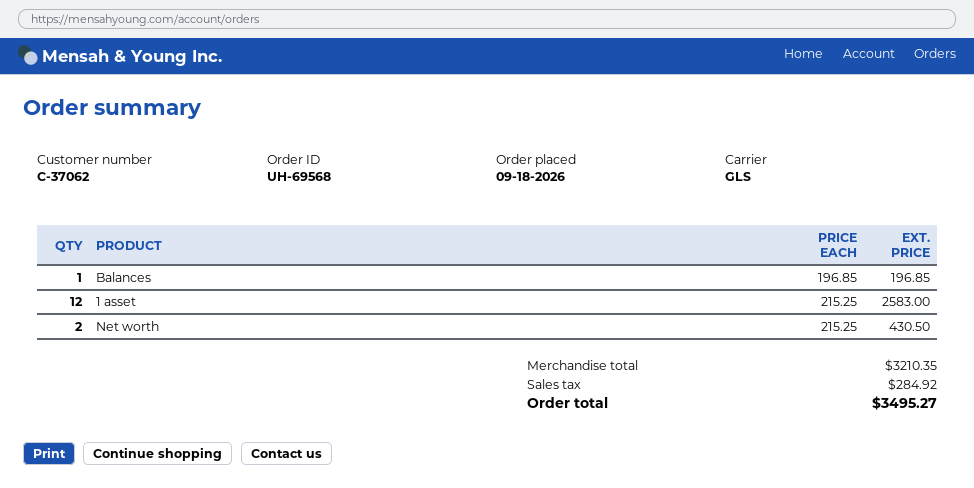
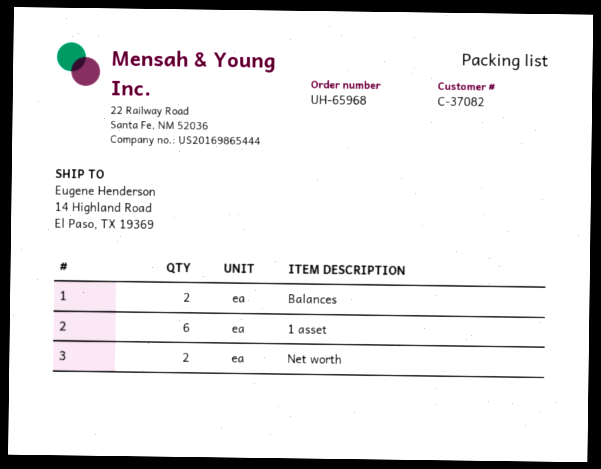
order number: UH-69568 -> UH-65968
customer number: C-37062 -> C-37082
Balances: 1 -> 2
1 asset: 12 -> 6

